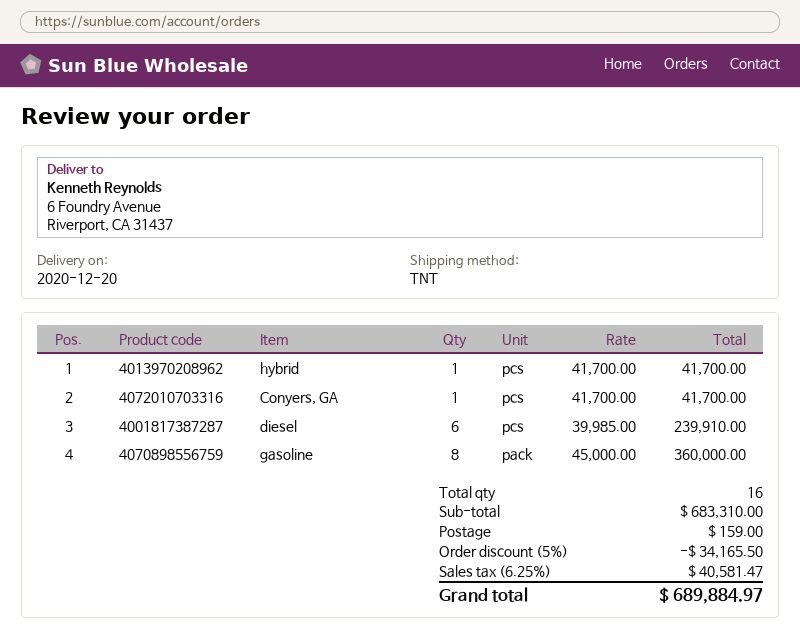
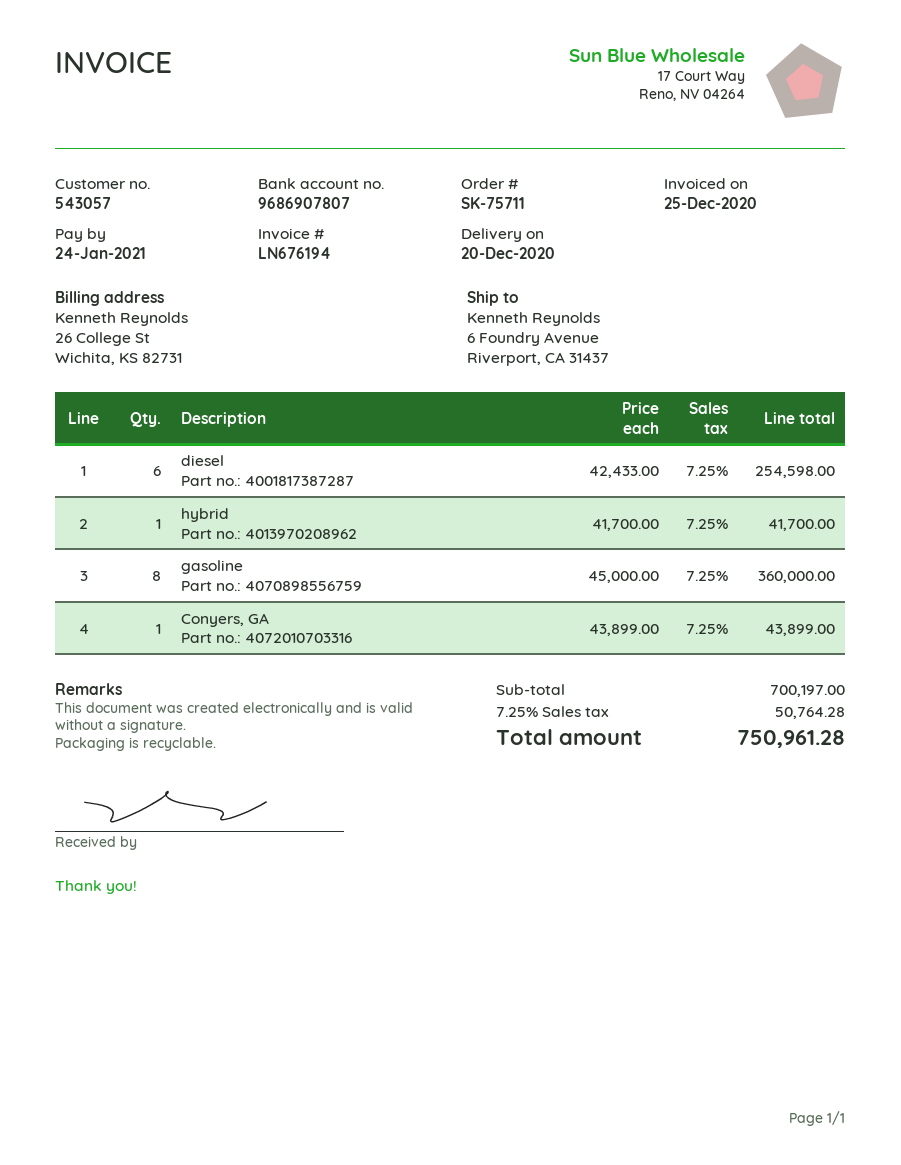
Conyers, GA: 1 x 41700.00 = 41700.00 -> 1 x 43899.00 = 43899.00
diesel: 6 x 39985.00 = 239910.00 -> 6 x 42433.00 = 254598.00
subtotal: 683310.00 -> 700197.00
discount: 5% = 34165.50 -> none
shipping: 159.00 -> none
tax: 6.25% = 40581.47 -> 7.25% = 50764.28
total: 689884.97 -> 750961.28

